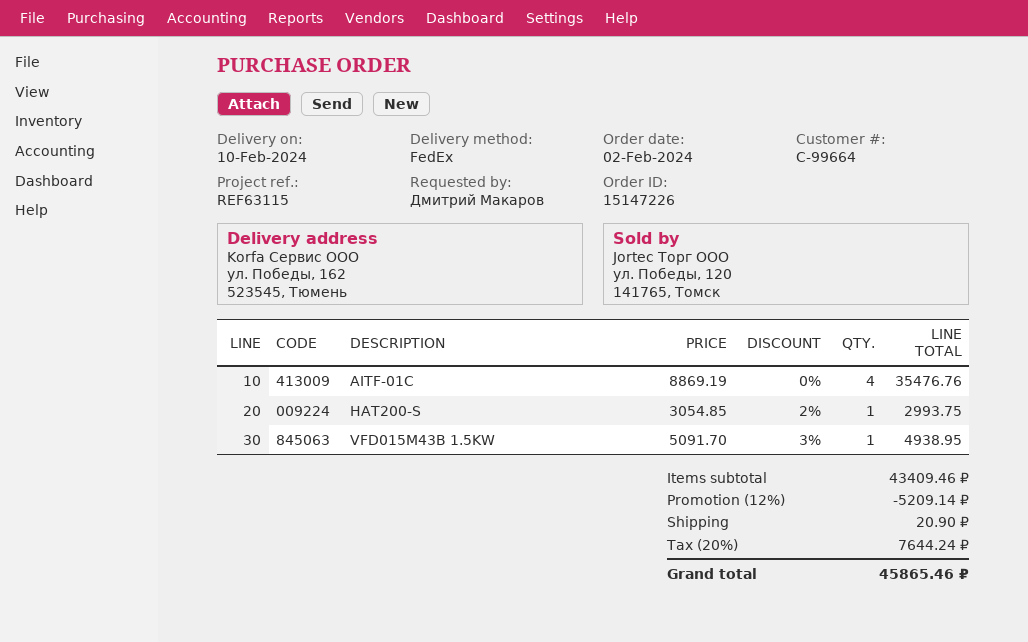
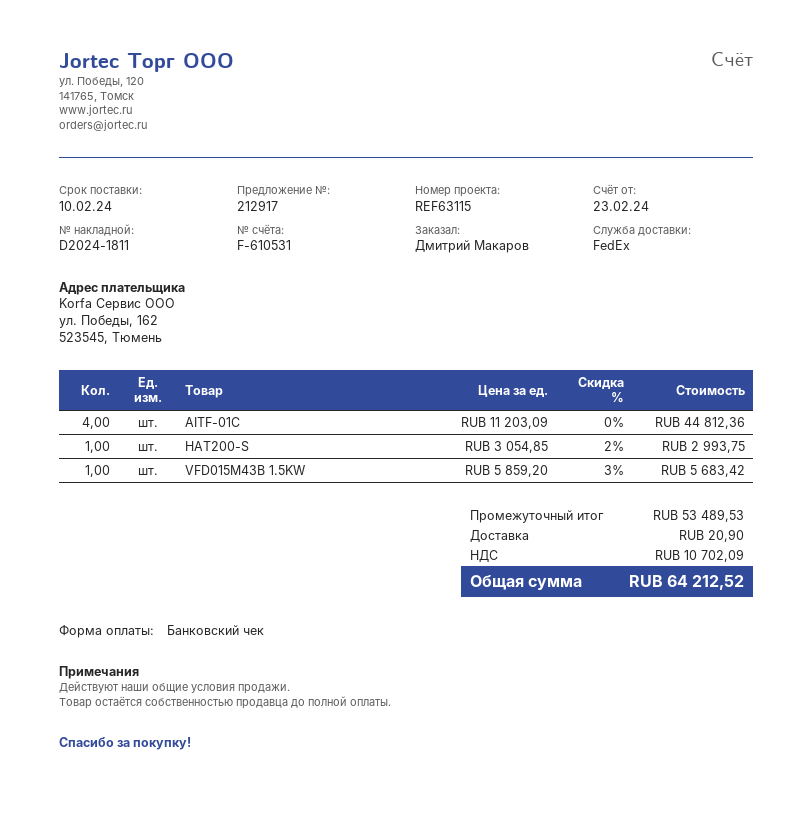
AITF-01C: 4 x 8869.19 = 35476.76 -> 4 x 11203.09 = 44812.36
VFD015M43B 1.5KW: 1 x 5091.70 - 3% = 4938.95 -> 1 x 5859.20 - 3% = 5683.42
subtotal: 43409.46 -> 53489.53
discount: 12% = 5209.14 -> none
tax: 7644.24 -> 10702.09
total: 45865.46 -> 64212.52

